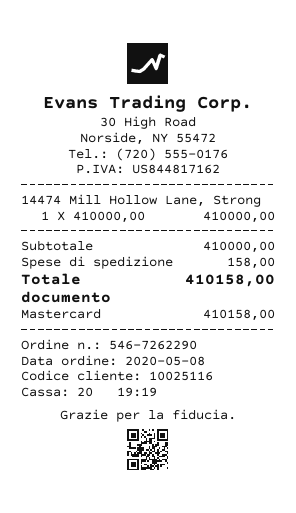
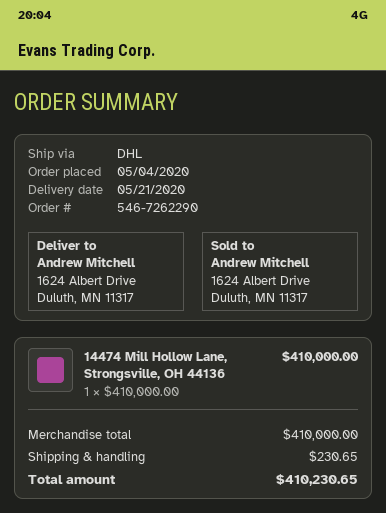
order date: 2020-05-08 -> 2020-05-04
shipping: 158.00 -> 230.65
total: 410158.00 -> 410230.65

